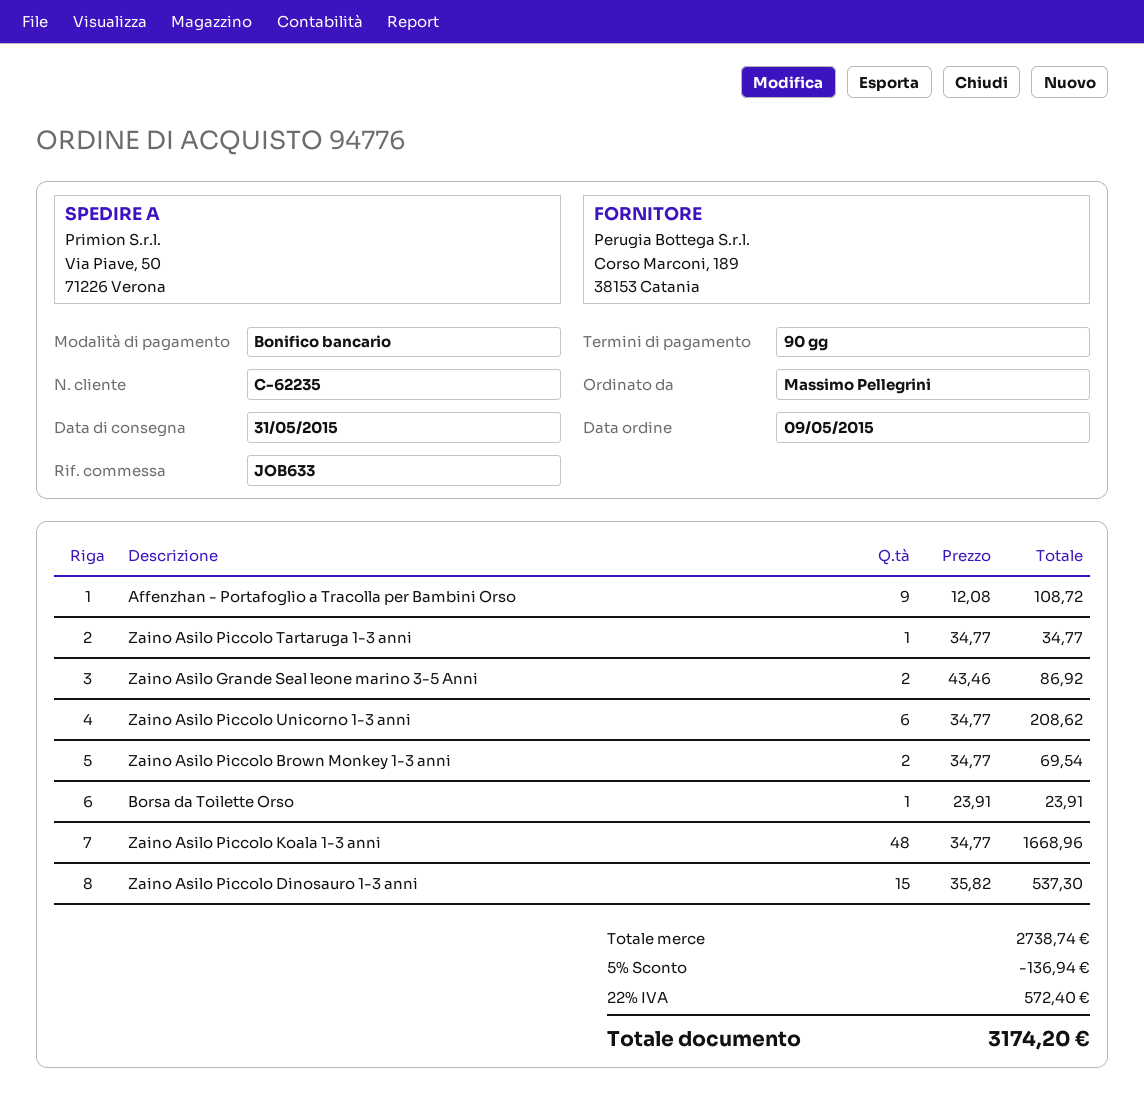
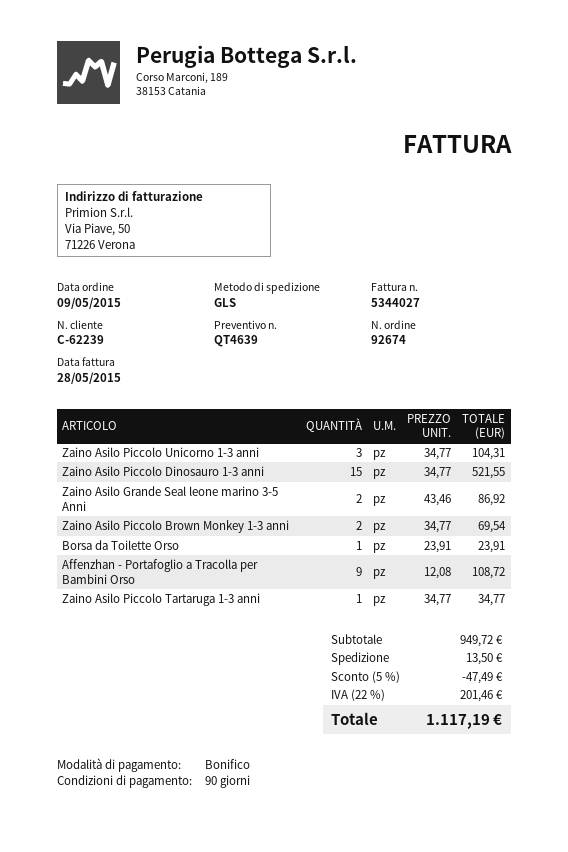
order number: 94776 -> 92674
customer number: C-62235 -> C-62239
Zaino Asilo Piccolo Unicorno 1-3 anni: 6 x 34.77 = 208.62 -> 3 x 34.77 = 104.31
Zaino Asilo Piccolo Koala 1-3 anni: 48 x 34.77 = 1668.96 -> none
Zaino Asilo Piccolo Dinosauro 1-3 anni: 15 x 35.82 = 537.30 -> 15 x 34.77 = 521.55
subtotal: 2738.74 -> 949.72
discount: 5% = 136.94 -> 5% = 47.49
shipping: none -> 13.50
tax: 22% = 572.40 -> 22% = 201.46
total: 3174.20 -> 1117.19

